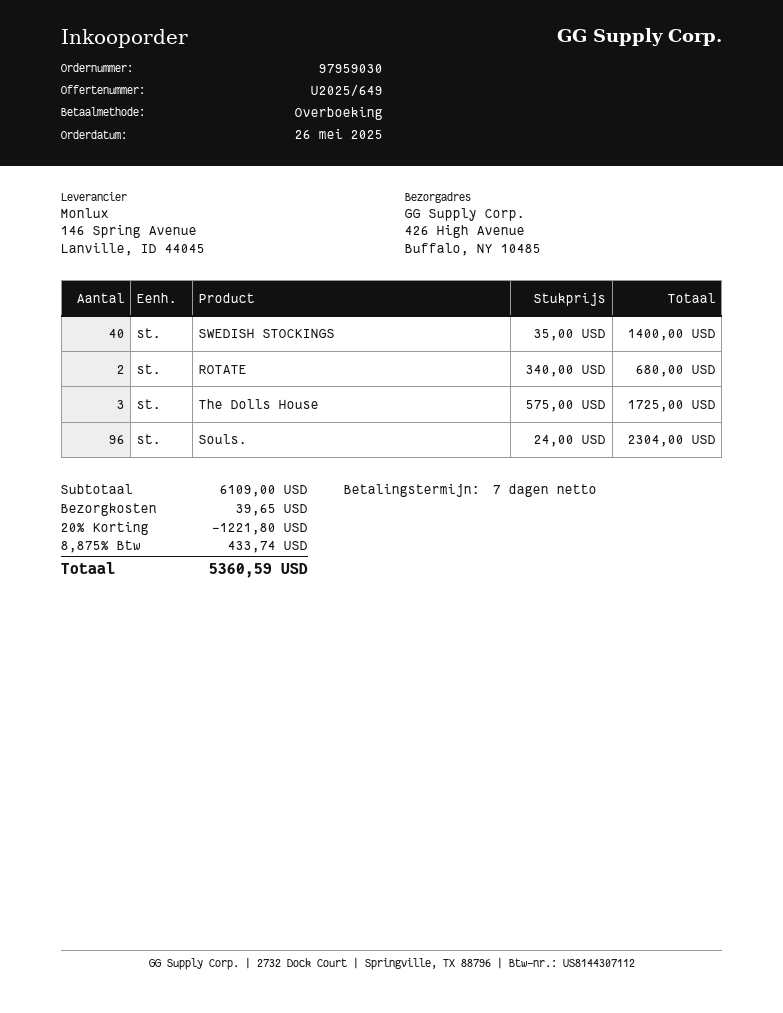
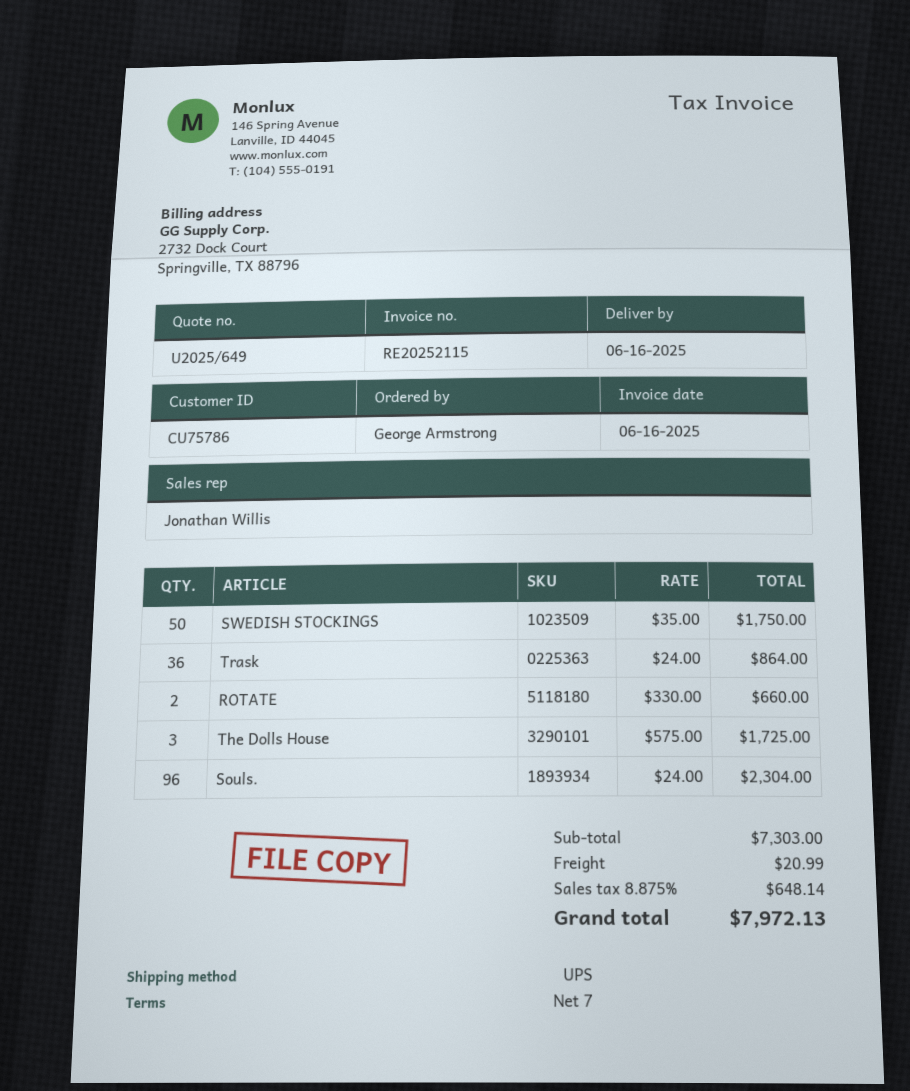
SWEDISH STOCKINGS: 40 x 35.00 = 1400.00 -> 50 x 35.00 = 1750.00
ROTATE: 2 x 340.00 = 680.00 -> 2 x 330.00 = 660.00
Trask: none -> 36 x 24.00 = 864.00
subtotal: 6109.00 -> 7303.00
discount: 20% = 1221.80 -> none
shipping: 39.65 -> 20.99
tax: 8.875% = 433.74 -> 8.875% = 648.14
total: 5360.59 -> 7972.13

